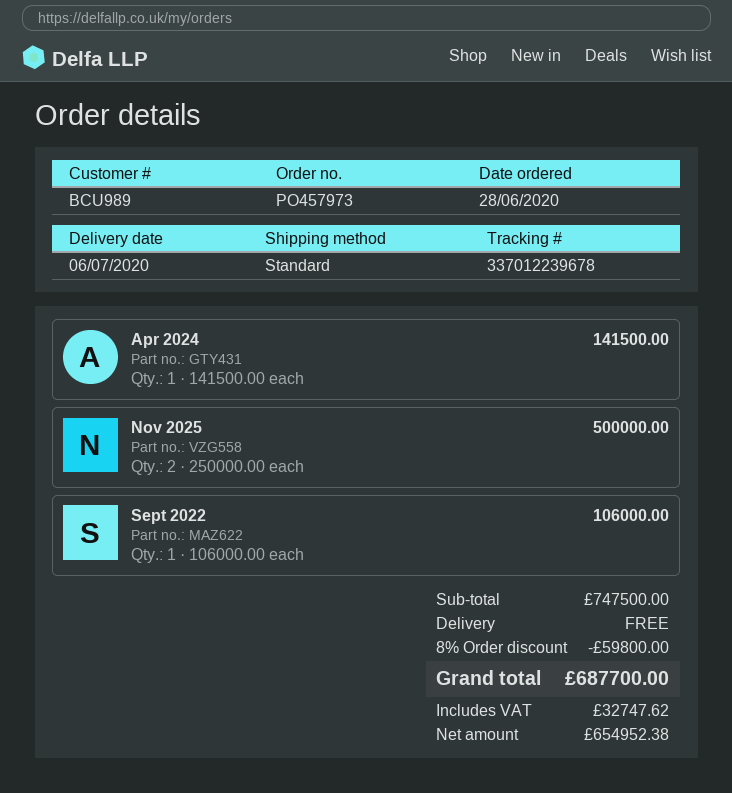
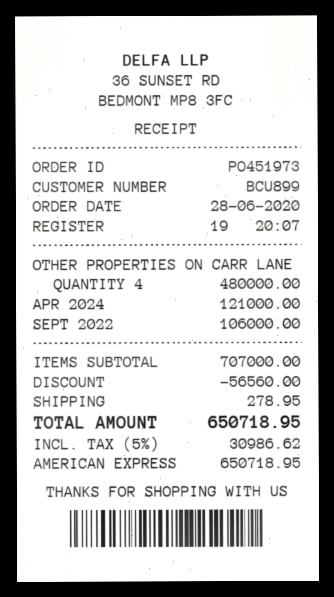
order number: PO457973 -> PO451973
customer number: BCU989 -> BCU899
Apr 2024: 1 for 141500.00 -> 1 for 121000.00
Nov 2025: 2 for 500000.00 -> none
OTHER PROPERTIES ON CARR LANE: none -> 4 for 480000.00
subtotal: 747500.00 -> 707000.00
discount: 59800.00 -> 56560.00
shipping: 0.00 -> 278.95
tax: 32747.62 -> 30986.62
total: 687700.00 -> 650718.95

